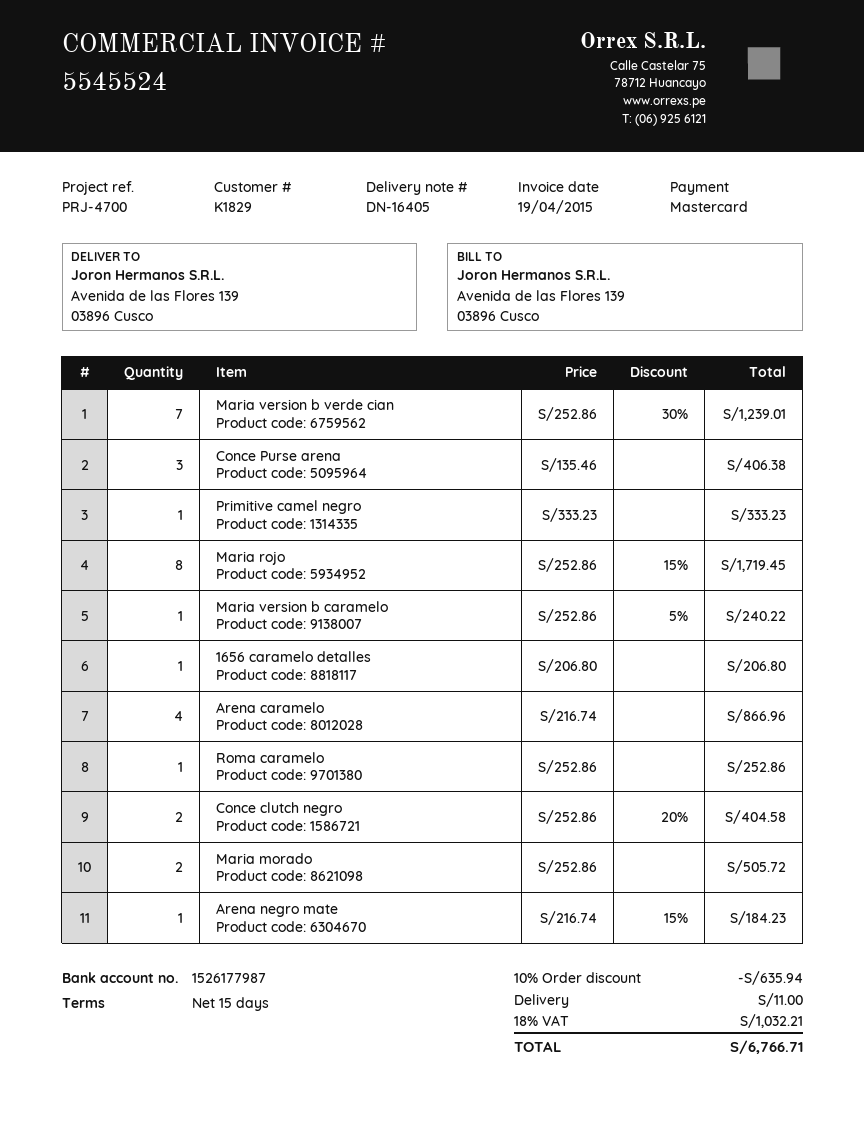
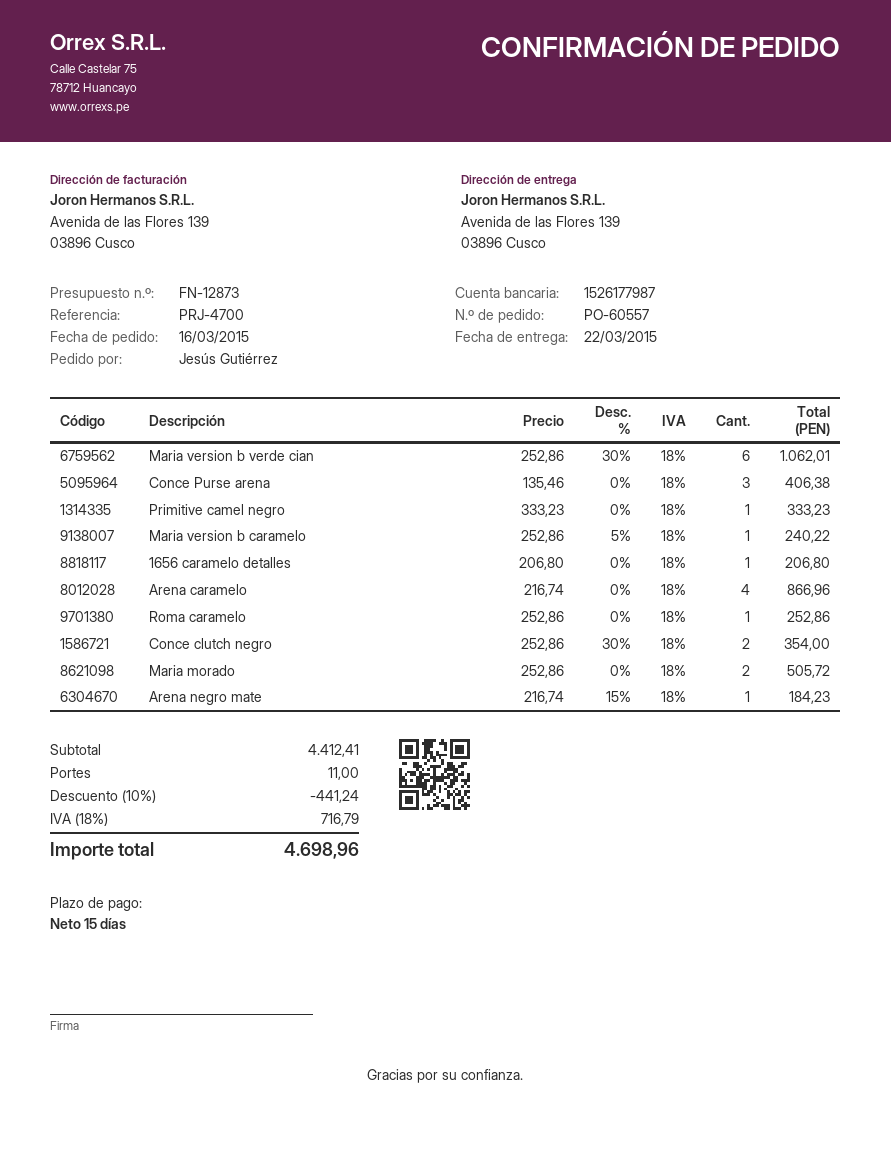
Maria version b verde cian: 7 x 252.86 - 30% = 1239.01 -> 6 x 252.86 - 30% = 1062.01
Maria rojo: 8 x 252.86 - 15% = 1719.45 -> none
Conce clutch negro: 2 x 252.86 - 20% = 404.58 -> 2 x 252.86 - 30% = 354.00
discount: 10% = 635.94 -> 10% = 441.24
tax: 18% = 1032.21 -> 18% = 716.79
total: 6766.71 -> 4698.96

